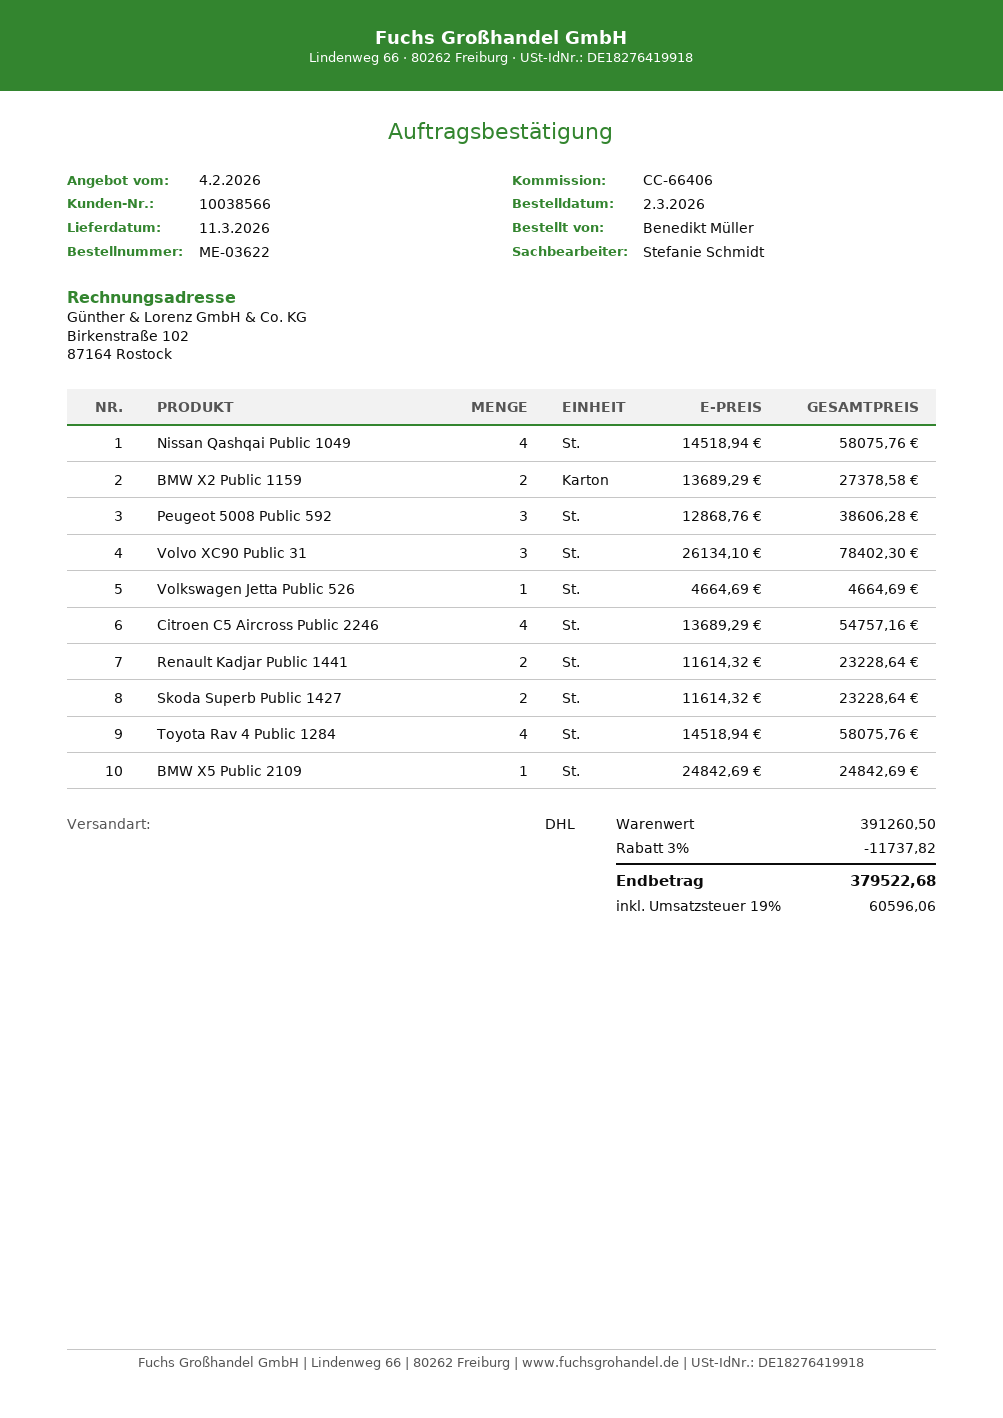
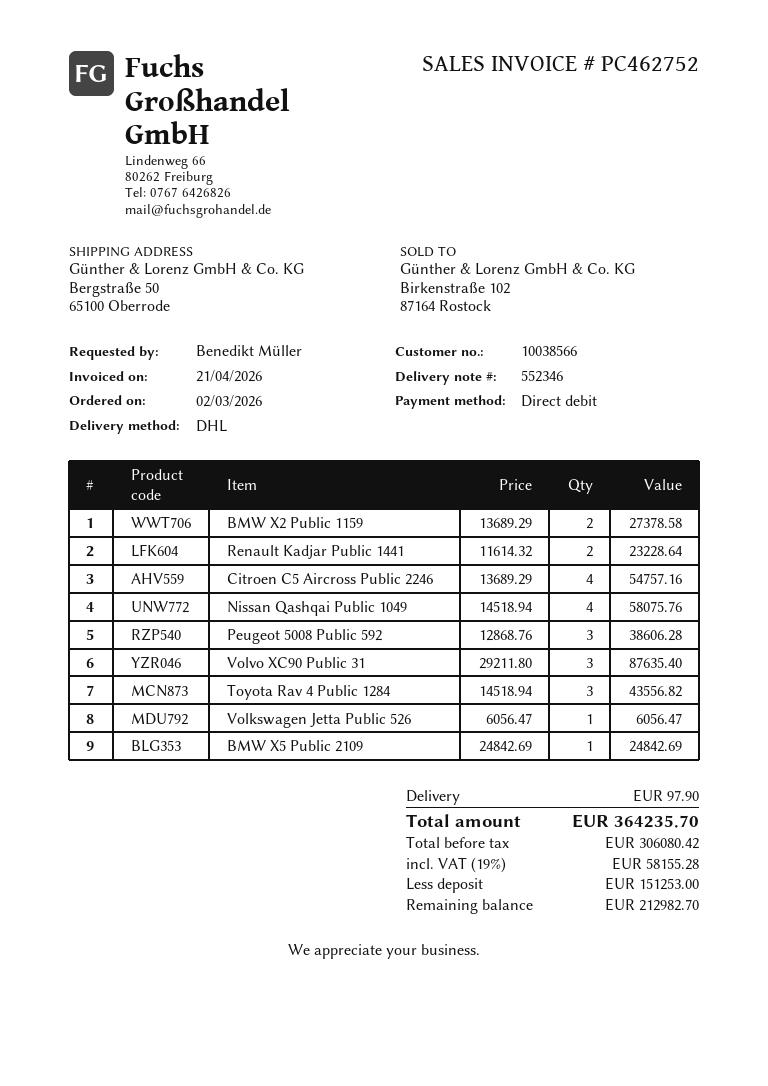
Volvo XC90 Public 31: 3 x 26134.10 = 78402.30 -> 3 x 29211.80 = 87635.40
Volkswagen Jetta Public 526: 1 x 4664.69 = 4664.69 -> 1 x 6056.47 = 6056.47
Skoda Superb Public 1427: 2 x 11614.32 = 23228.64 -> none
Toyota Rav 4 Public 1284: 4 x 14518.94 = 58075.76 -> 3 x 14518.94 = 43556.82
discount: 3% = 11737.82 -> none
shipping: none -> 97.90
tax: 19% = 60596.06 -> 19% = 58155.28
total: 379522.68 -> 364235.70

